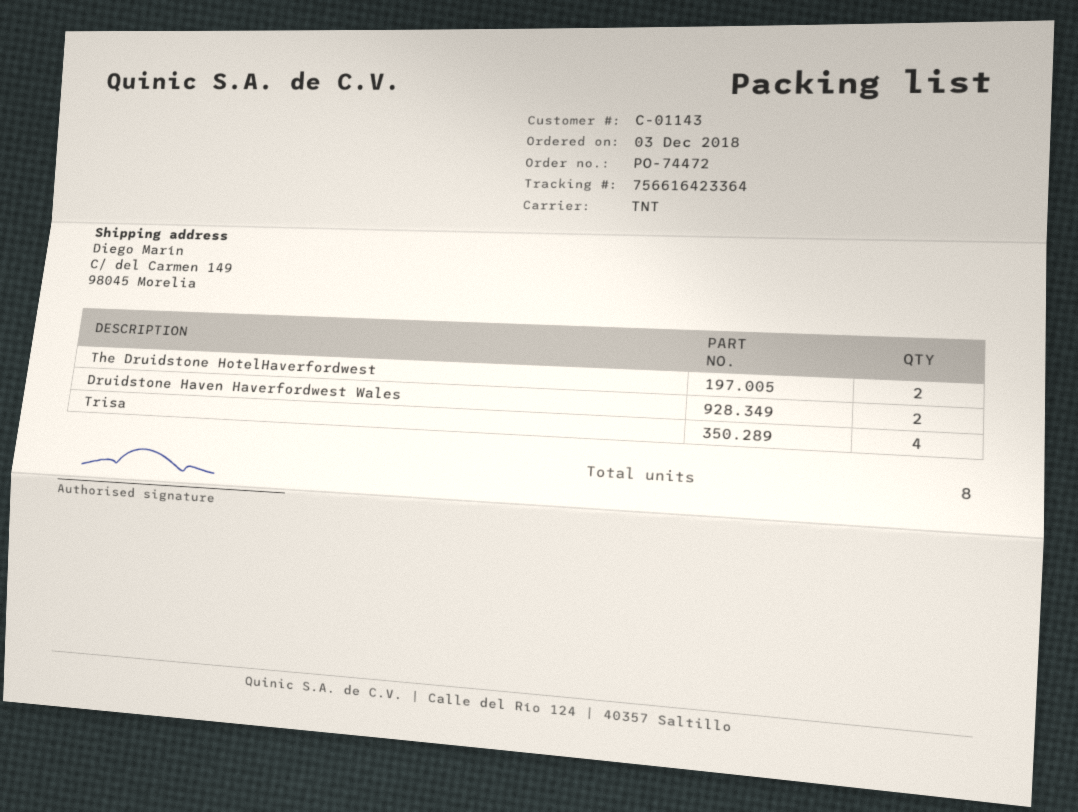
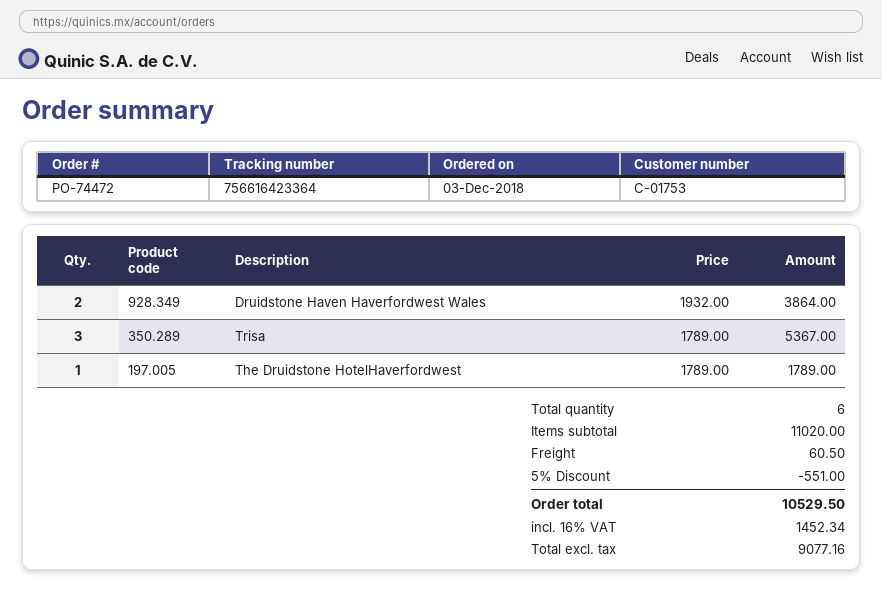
customer number: C-01143 -> C-01753
The Druidstone HotelHaverfordwest: 2 -> 1
Trisa: 4 -> 3
total quantity: 8 -> 6

